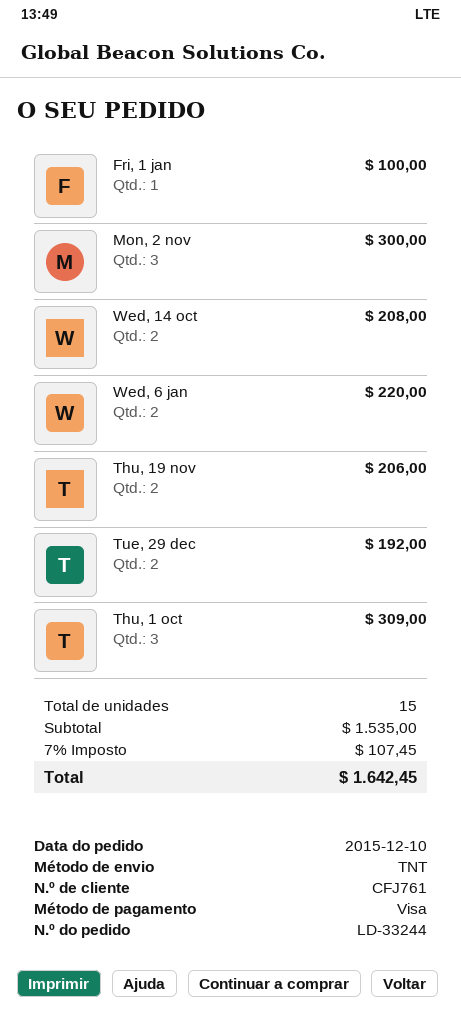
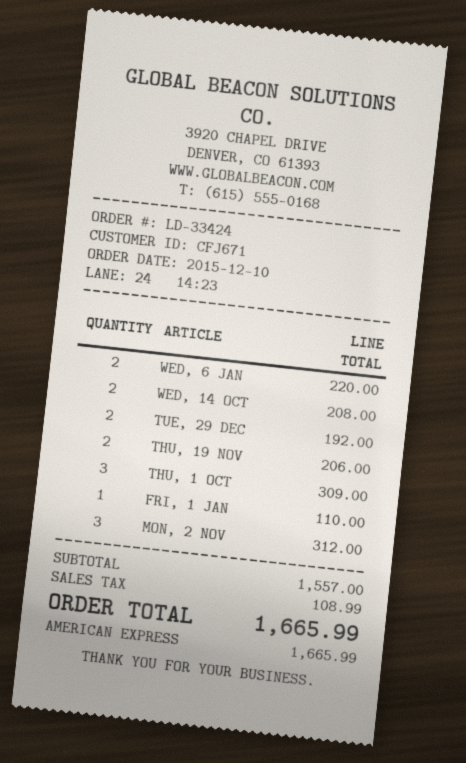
order number: LD-33244 -> LD-33424
customer number: CFJ761 -> CFJ671
payment method: Visa -> American Express
Fri, 1 jan: 1 for 100.00 -> 1 for 110.00
Mon, 2 nov: 3 for 300.00 -> 3 for 312.00
subtotal: 1535.00 -> 1557.00
tax: 107.45 -> 108.99
total: 1642.45 -> 1665.99

